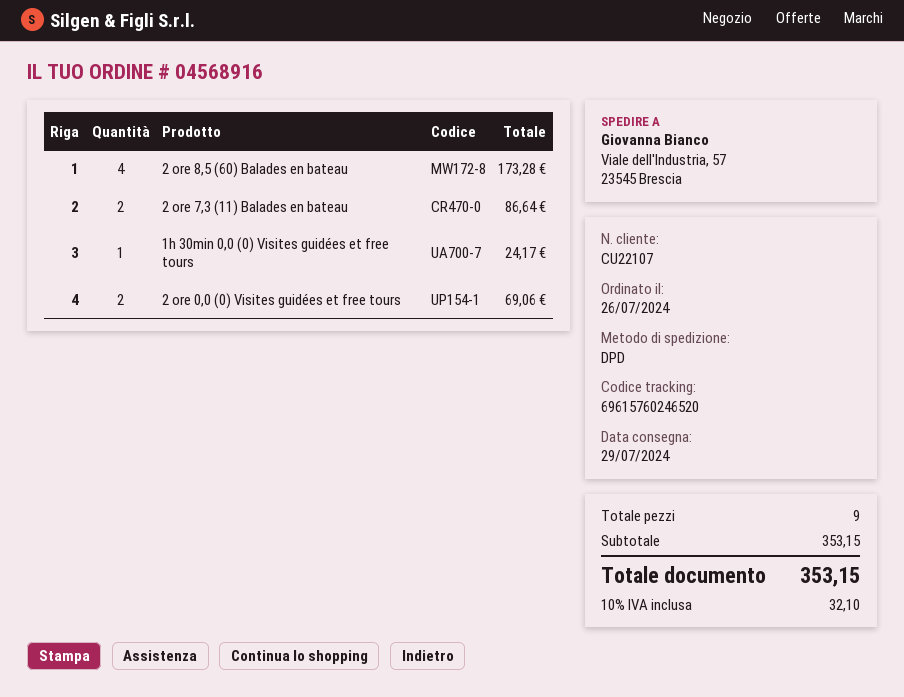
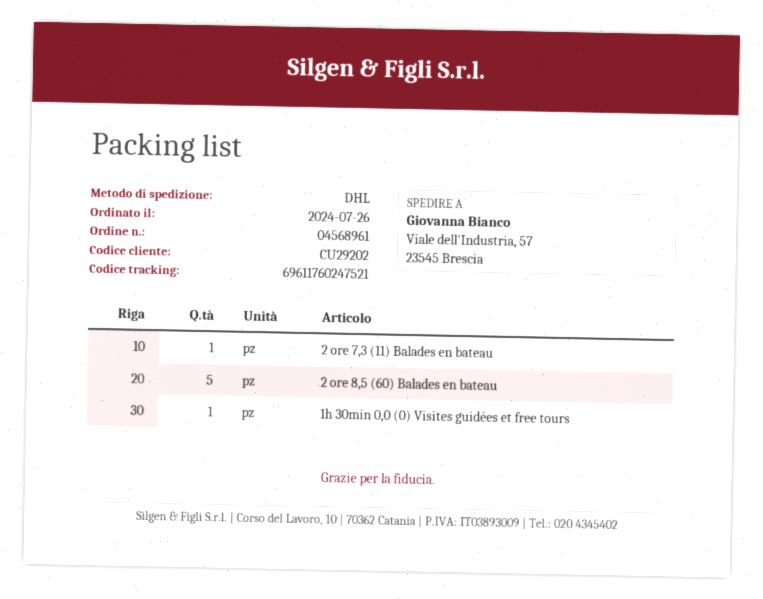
order number: 04568916 -> 04568961
customer number: CU22107 -> CU29202
shipping method: DPD -> DHL
tracking number: 69615760246520 -> 69611760247521
2 ore 8,5 (60) Balades en bateau: 4 -> 5
2 ore 7,3 (11) Balades en bateau: 2 -> 1
2 ore 0,0 (0) Visites guidées et free tours: 2 -> none

